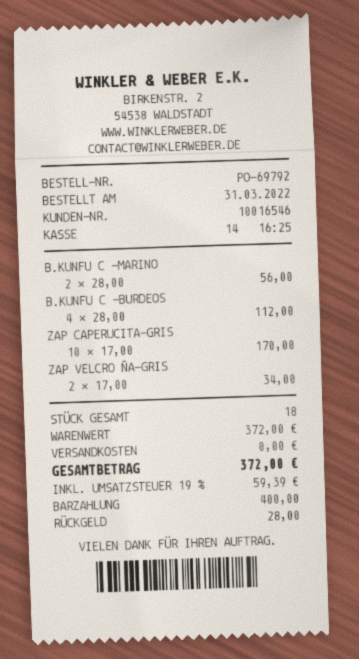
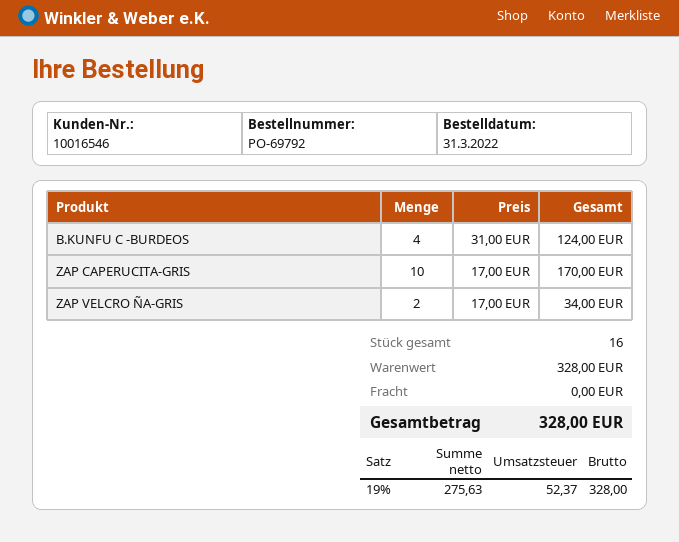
B.KUNFU C -MARINO: 2 x 28.00 = 56.00 -> none
B.KUNFU C -BURDEOS: 4 x 28.00 = 112.00 -> 4 x 31.00 = 124.00
total quantity: 18 -> 16
subtotal: 372.00 -> 328.00
tax: 19% = 59.39 -> 19% = 52.37
total: 372.00 -> 328.00

